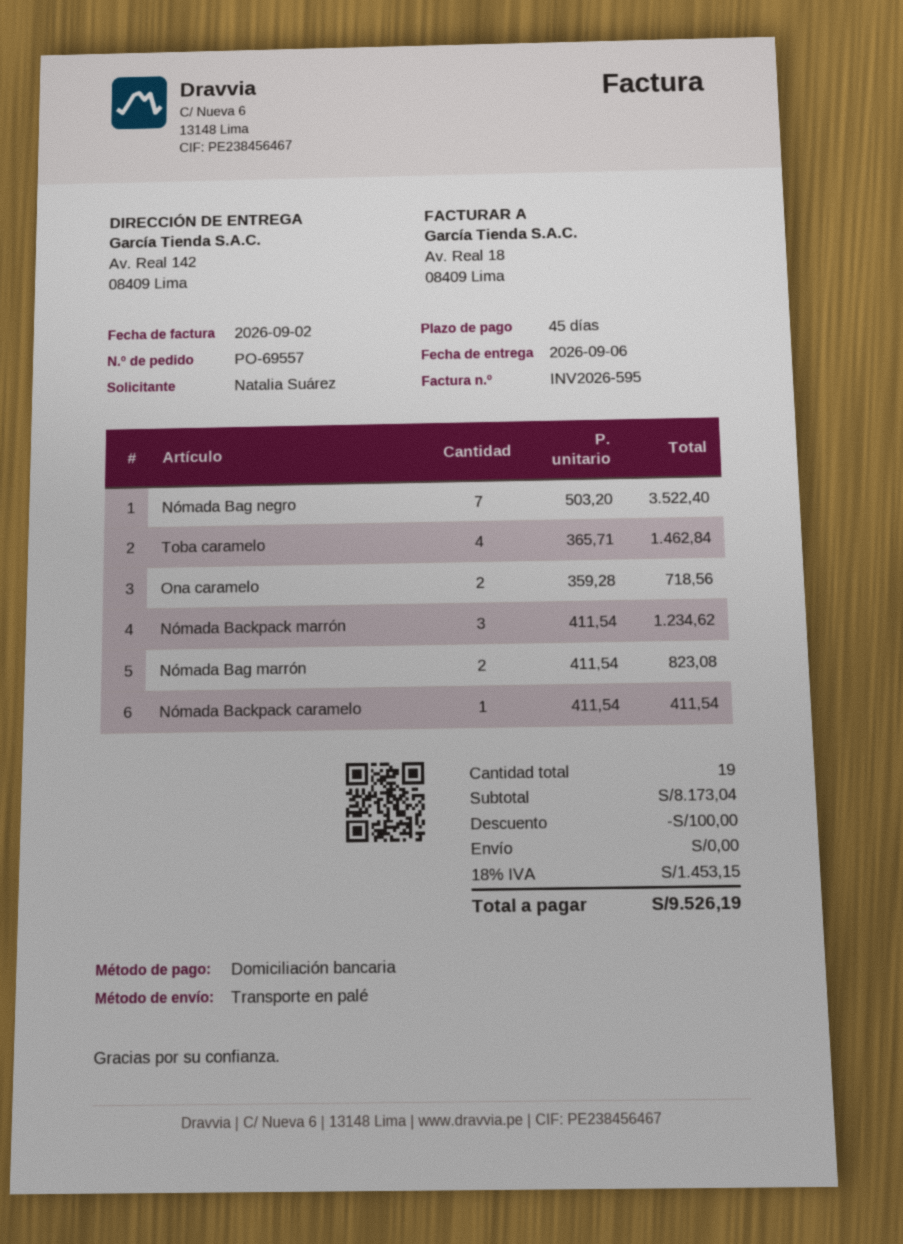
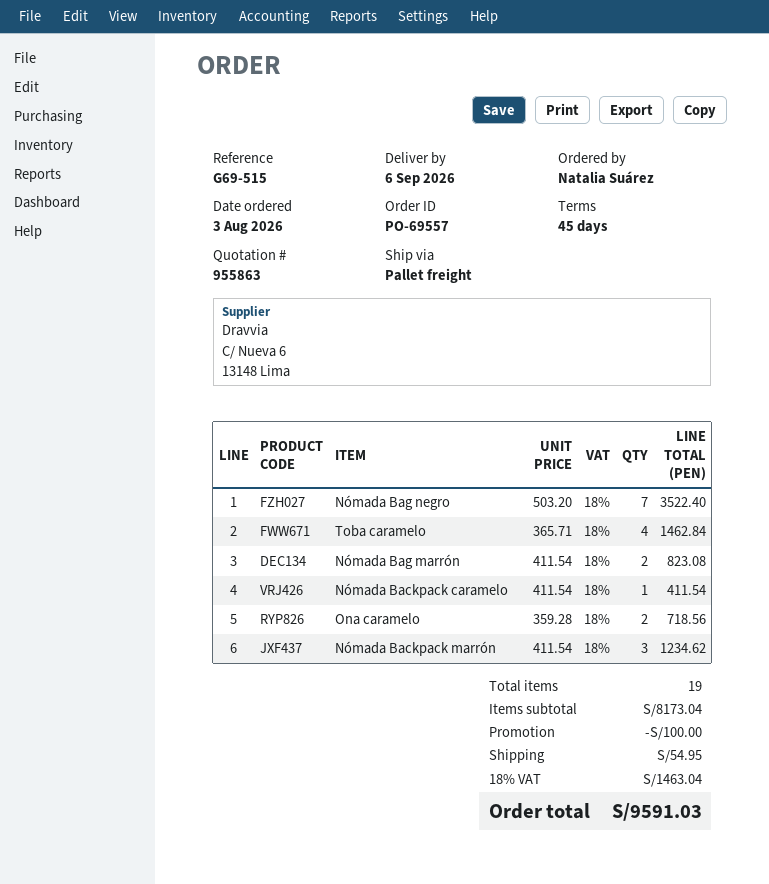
shipping: 0.00 -> 54.95
tax: 18% = 1453.15 -> 18% = 1463.04
total: 9526.19 -> 9591.03

